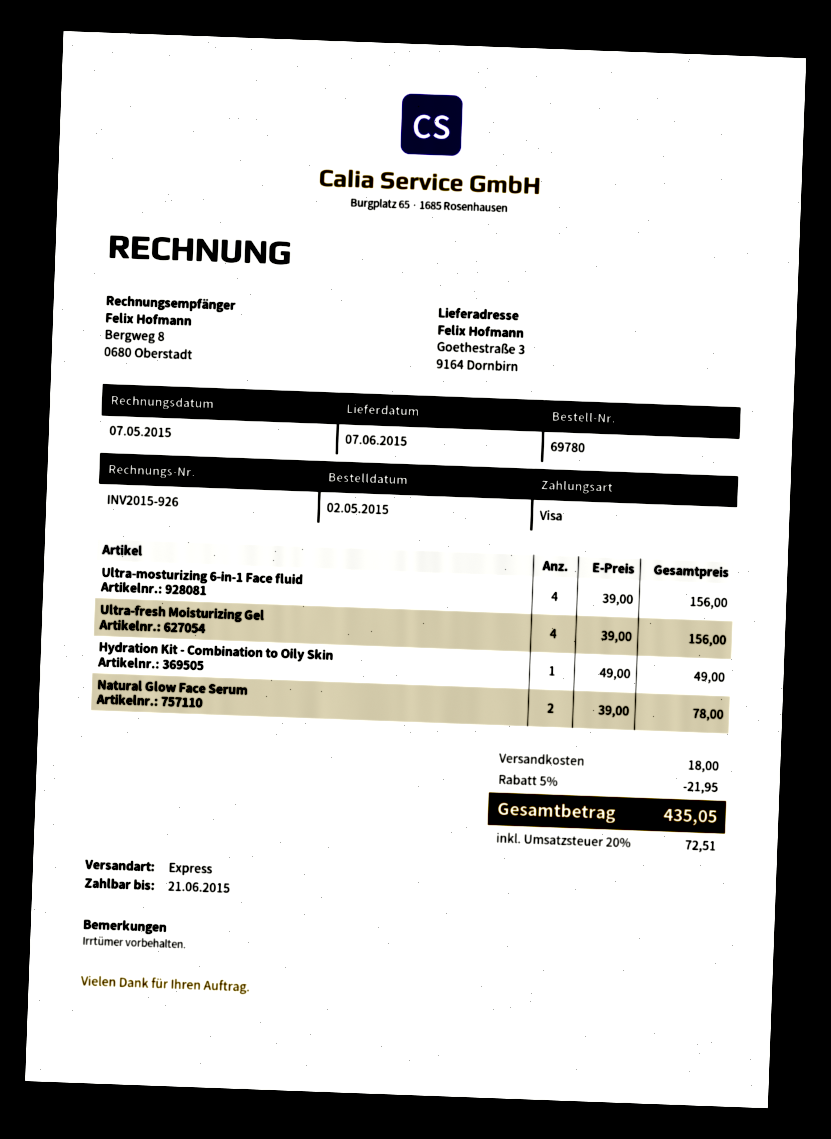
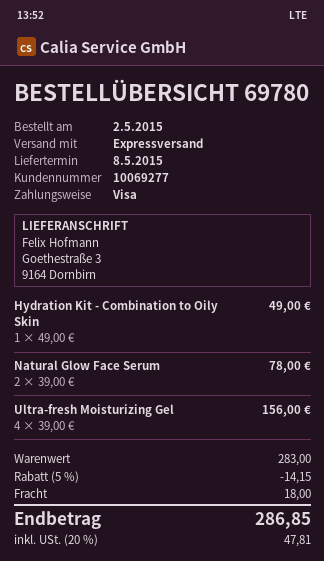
delivery date: 2015-06-07 -> 2015-05-08
Ultra-mosturizing 6-in-1 Face fluid: 4 x 39.00 = 156.00 -> none
discount: 5% = 21.95 -> 5% = 14.15
tax: 20% = 72.51 -> 20% = 47.81
total: 435.05 -> 286.85

